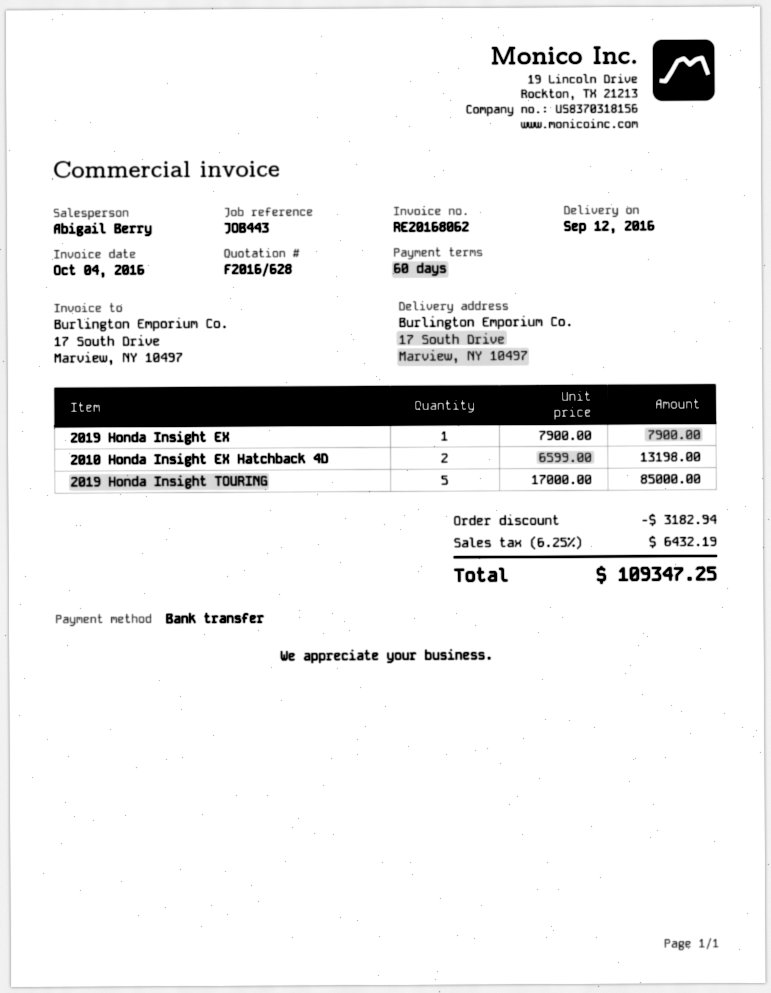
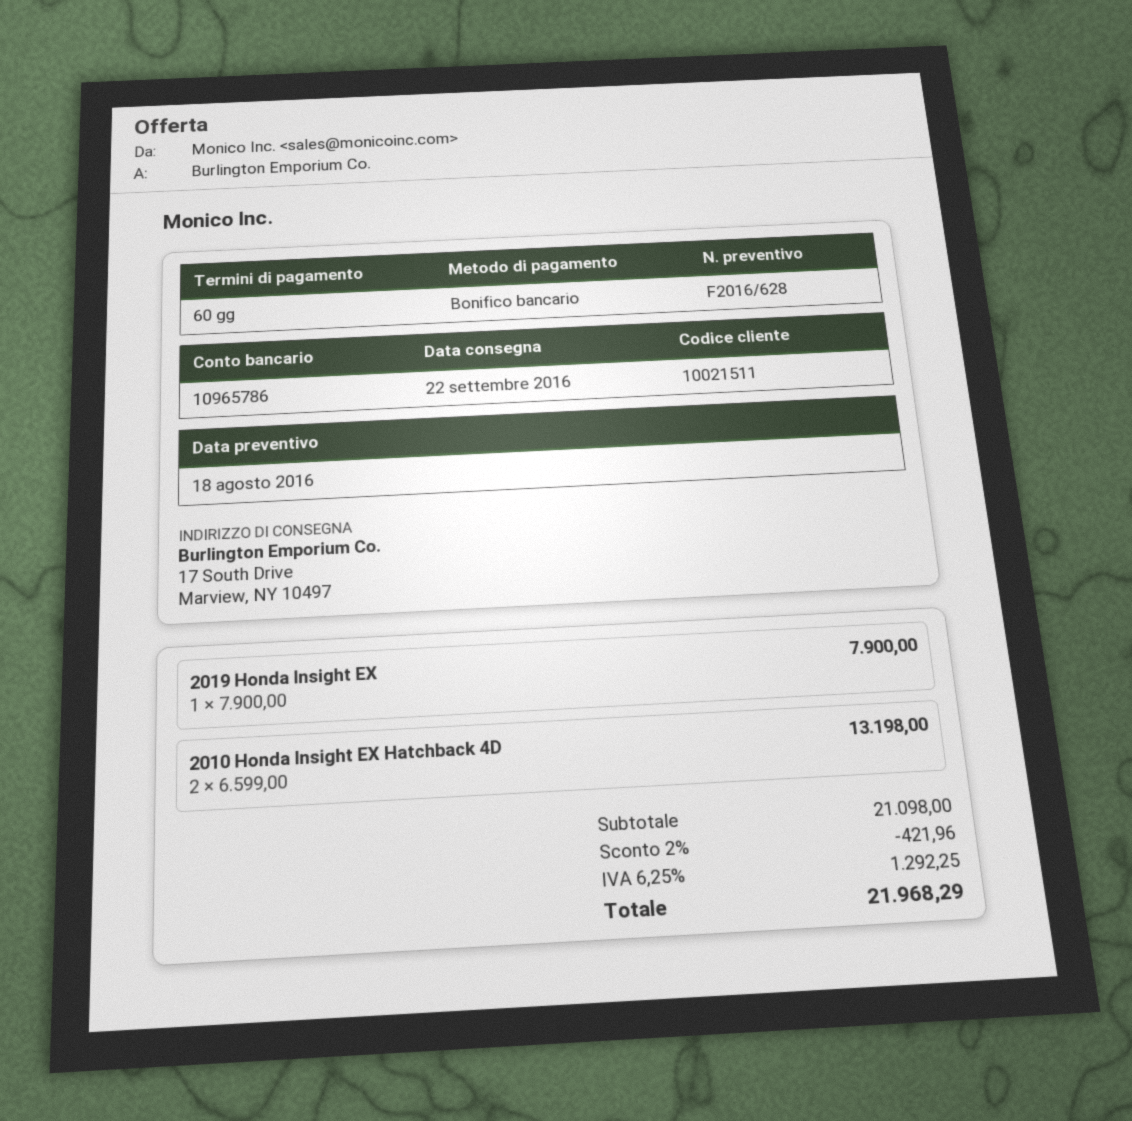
delivery date: 2016-09-12 -> 2016-09-22
2019 Honda Insight TOURING: 5 x 17000.00 = 85000.00 -> none
discount: 3182.94 -> 421.96
tax: 6.25% = 6432.19 -> 6.25% = 1292.25
total: 109347.25 -> 21968.29

